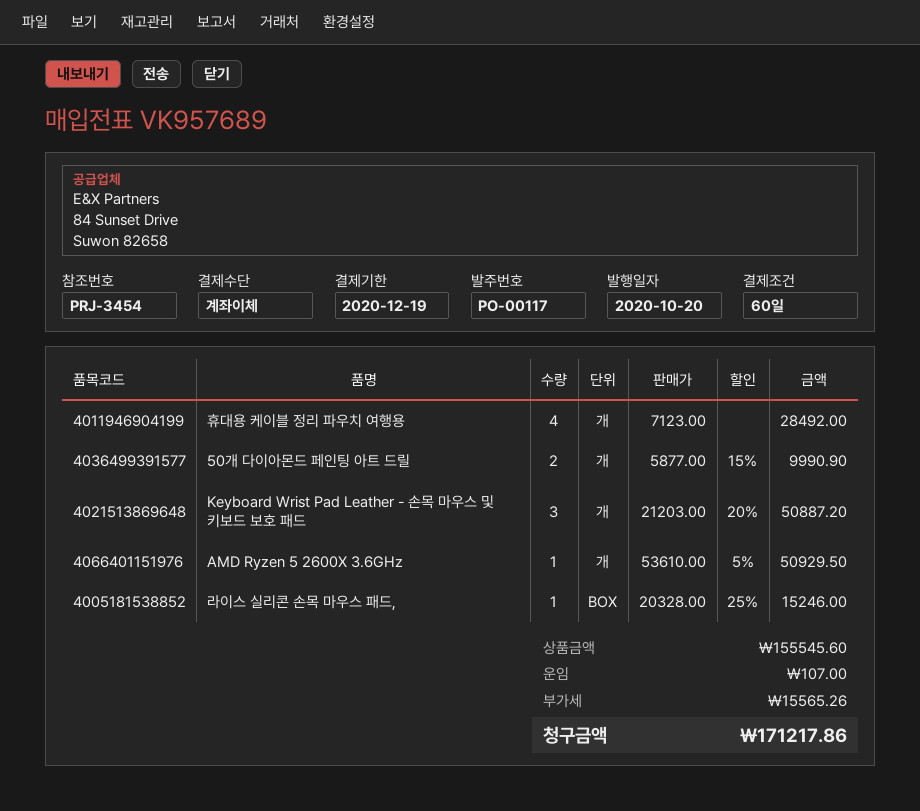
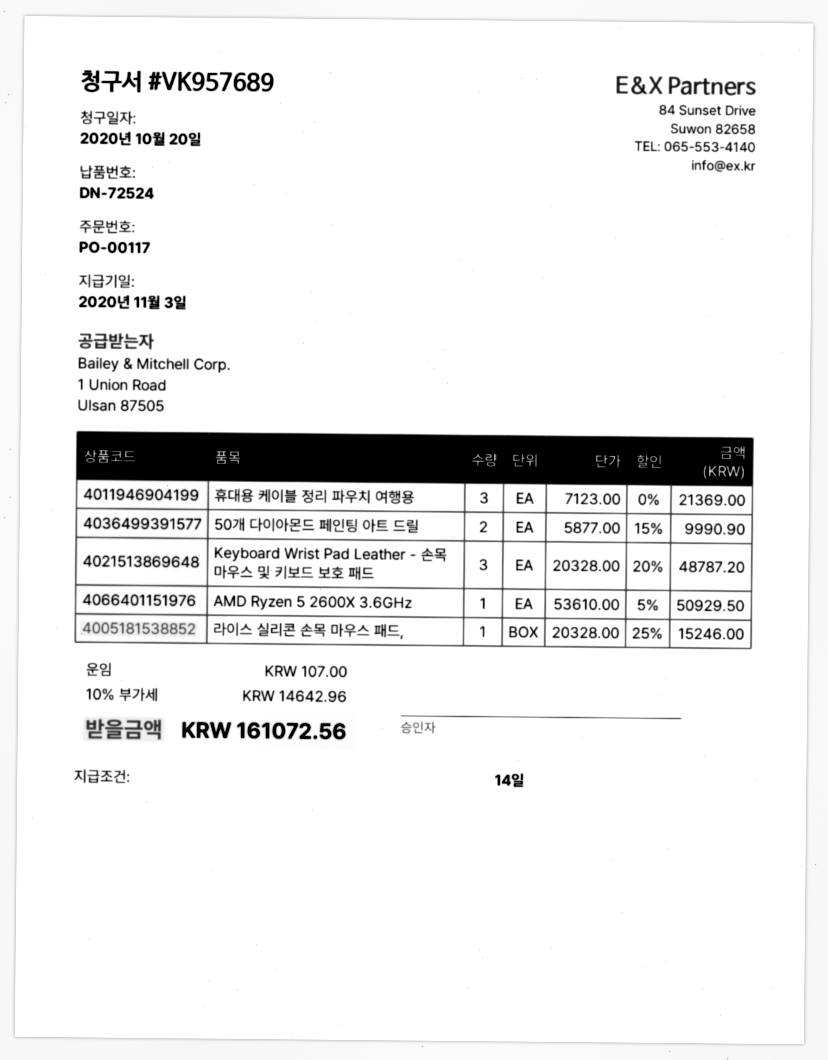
payment terms: 60 days -> 14 days
due date: 2020-12-19 -> 2020-11-03
휴대용 케이블 정리 파우치 여행용: 4 x 7123.00 = 28492.00 -> 3 x 7123.00 = 21369.00
Keyboard Wrist Pad Leather - 손목 마우스 및 키보드 보호 패드: 3 x 21203.00 - 20% = 50887.20 -> 3 x 20328.00 - 20% = 48787.20
tax: 15565.26 -> 14642.96
total: 171217.86 -> 161072.56

